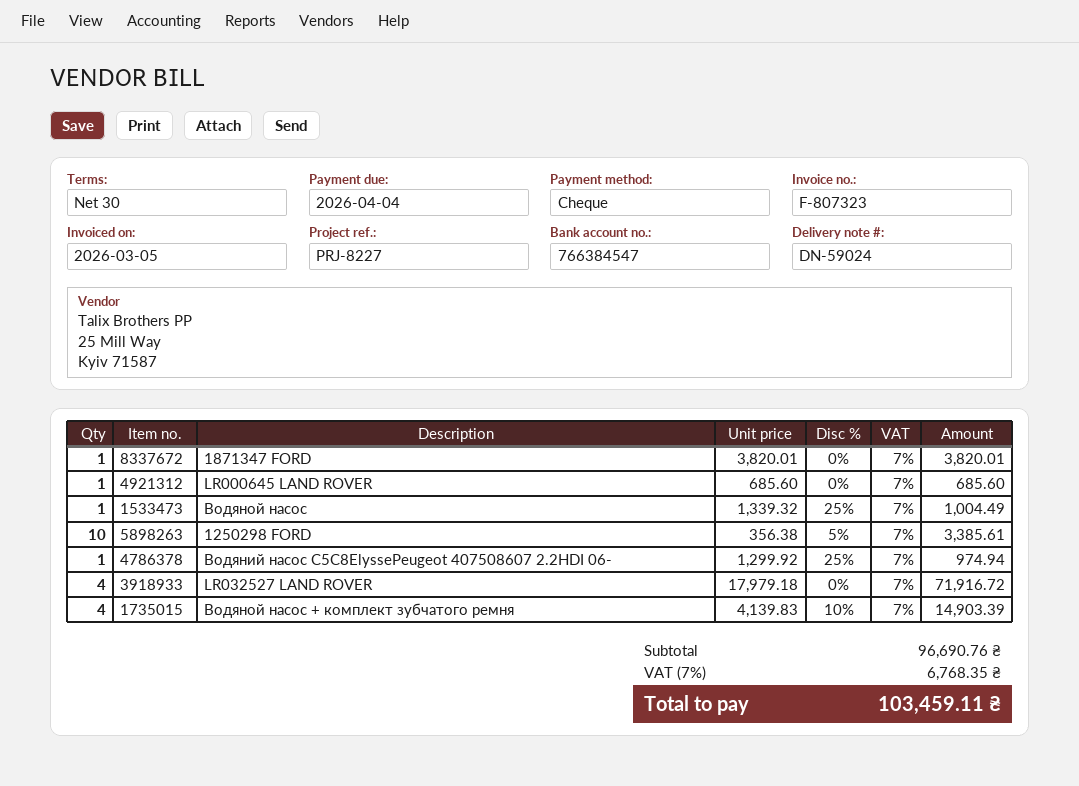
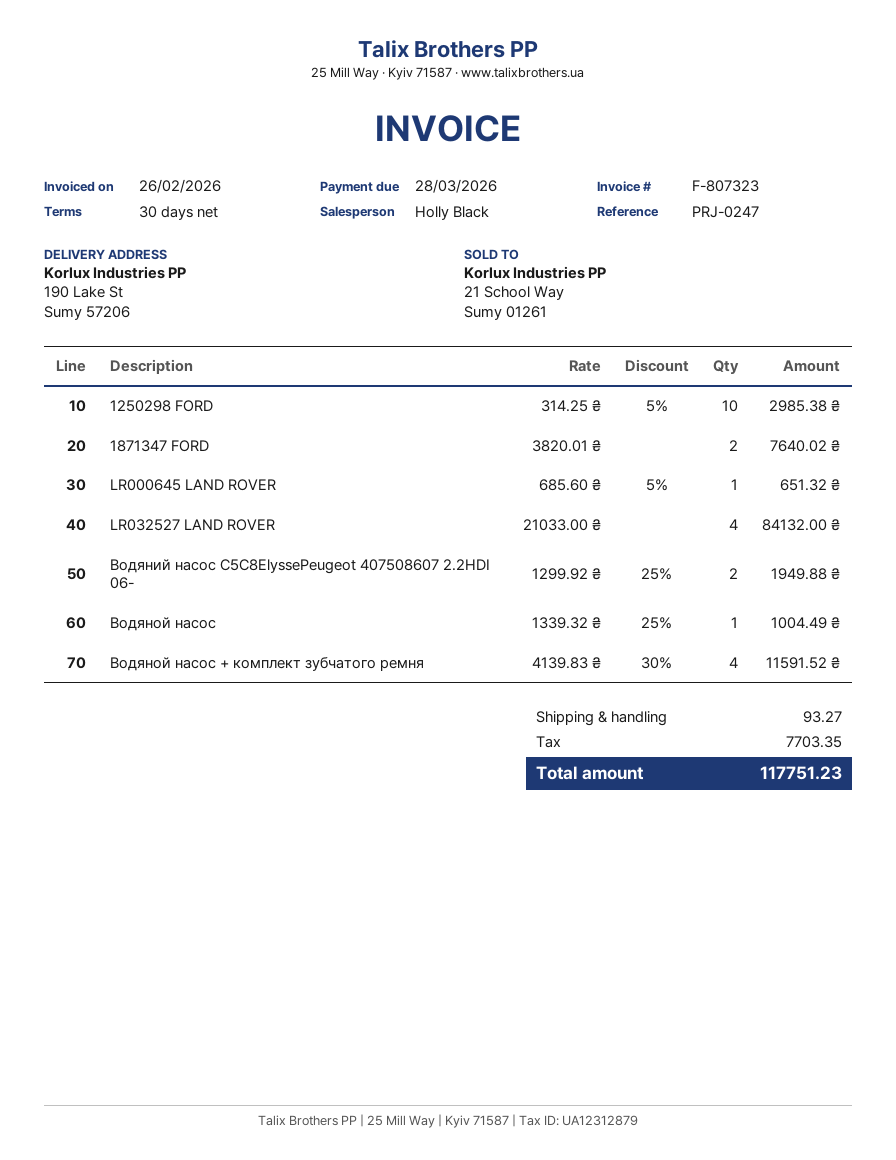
invoice date: 2026-03-05 -> 2026-02-26
due date: 2026-04-04 -> 2026-03-28
reference: PRJ-8227 -> PRJ-0247
1871347 FORD: 1 x 3820.01 = 3820.01 -> 2 x 3820.01 = 7640.02
LR000645 LAND ROVER: 1 x 685.60 = 685.60 -> 1 x 685.60 - 5% = 651.32
1250298 FORD: 10 x 356.38 - 5% = 3385.61 -> 10 x 314.25 - 5% = 2985.38
Водяний насос C5C8ElyssePeugeot 407508607 2.2HDI 06-: 1 x 1299.92 - 25% = 974.94 -> 2 x 1299.92 - 25% = 1949.88
LR032527 LAND ROVER: 4 x 17979.18 = 71916.72 -> 4 x 21033.00 = 84132.00
Водяной насос + комплект зубчатого ремня: 4 x 4139.83 - 10% = 14903.39 -> 4 x 4139.83 - 30% = 11591.52
shipping: none -> 93.27
tax: 6768.35 -> 7703.35
total: 103459.11 -> 117751.23

